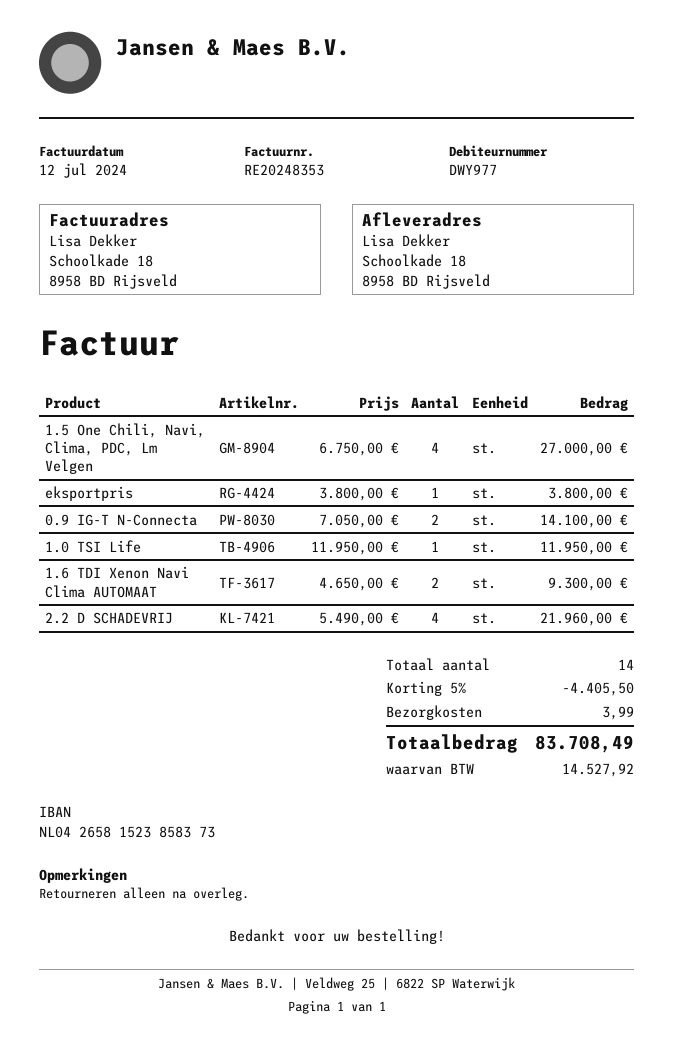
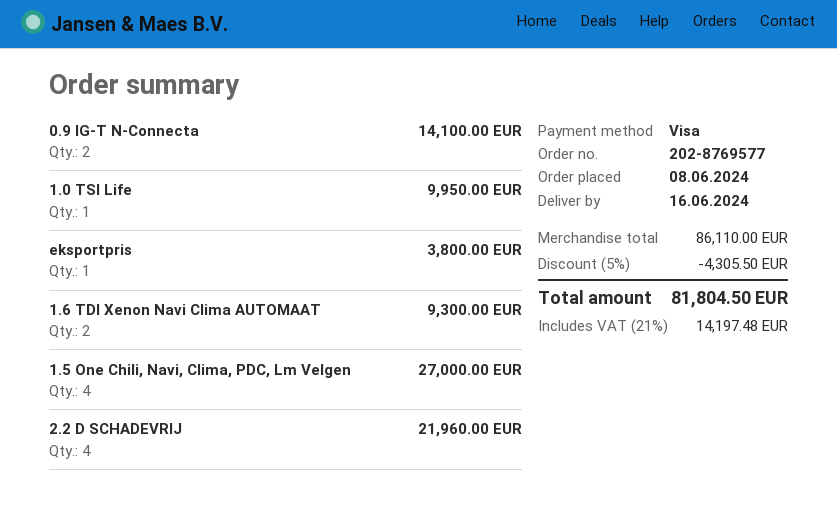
1.0 TSI Life: 1 for 11950.00 -> 1 for 9950.00
discount: 5% = 4405.50 -> 5% = 4305.50
shipping: 3.99 -> none
tax: 14527.92 -> 14197.48
total: 83708.49 -> 81804.50

